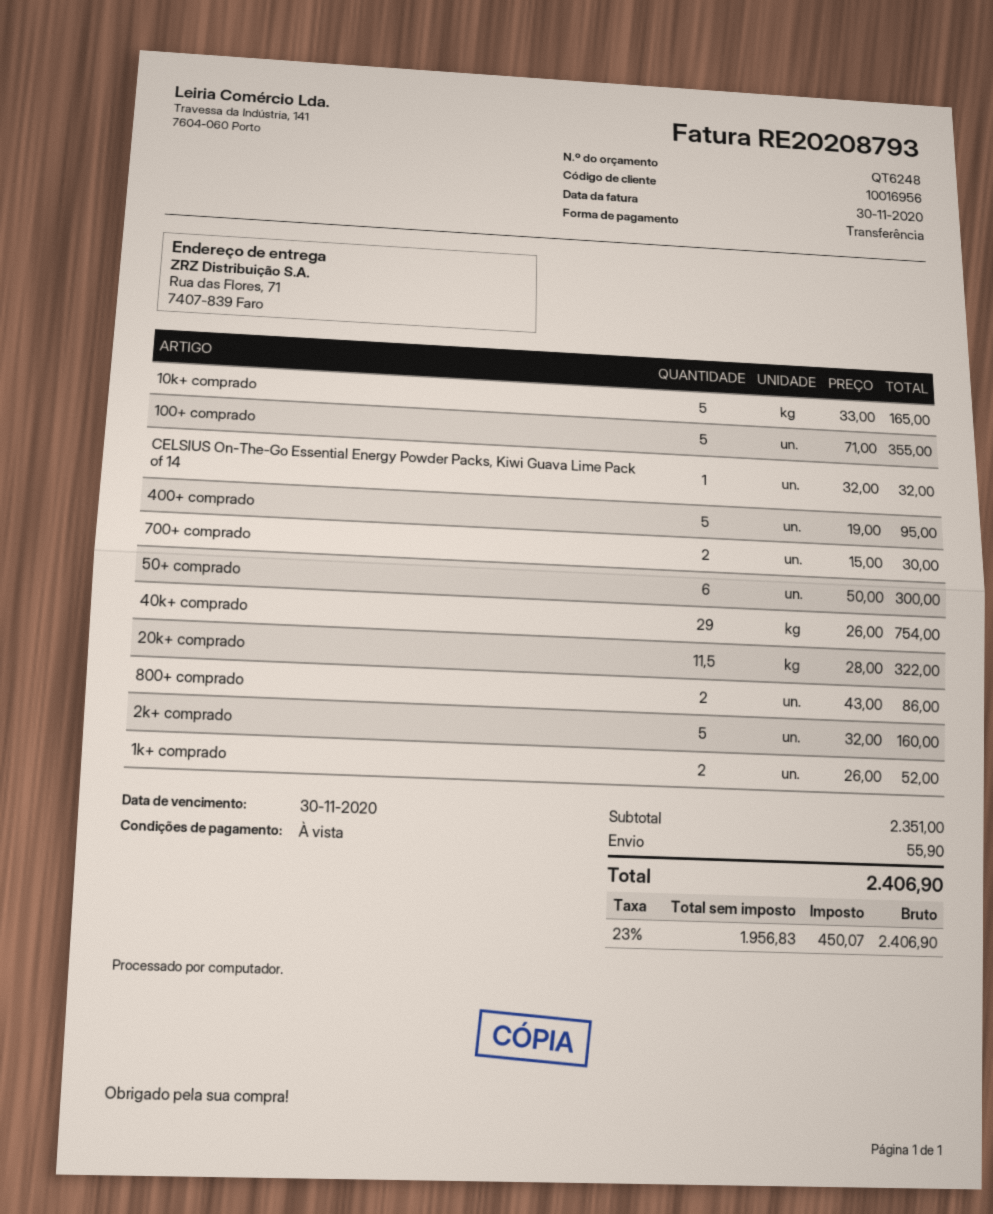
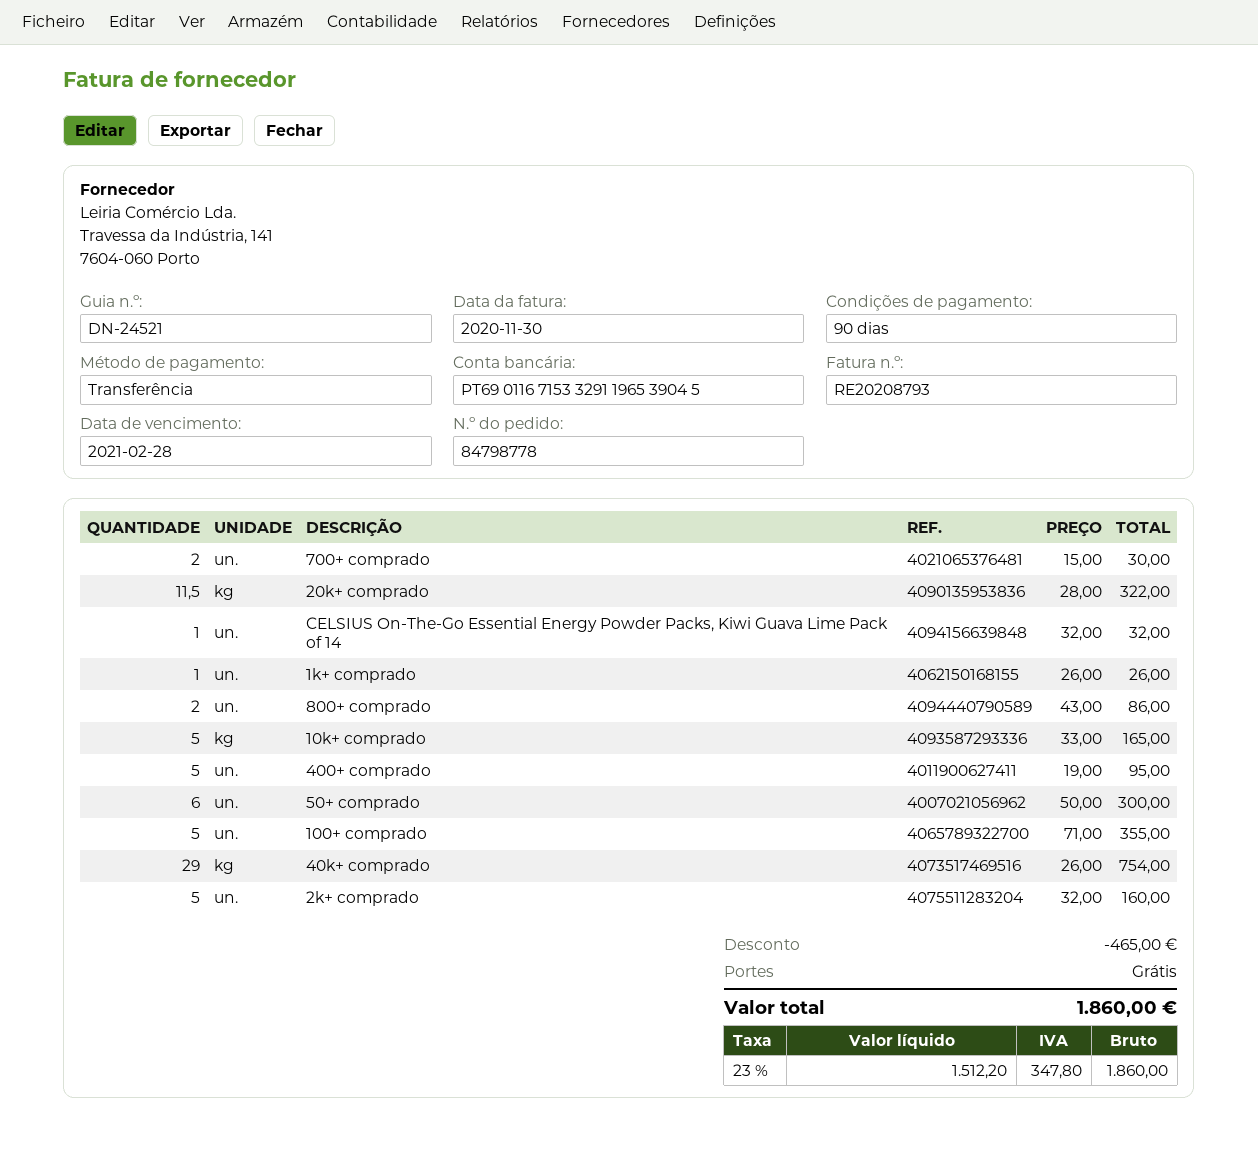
payment terms: on receipt -> 90 days
due date: 2020-11-30 -> 2021-02-28
1k+ comprado: 2 x 26.00 = 52.00 -> 1 x 26.00 = 26.00
discount: none -> 465.00
shipping: 55.90 -> 0.00
net: 1956.83 -> 1512.20
tax: 23% = 450.07 -> 23% = 347.80
total: 2406.90 -> 1860.00

